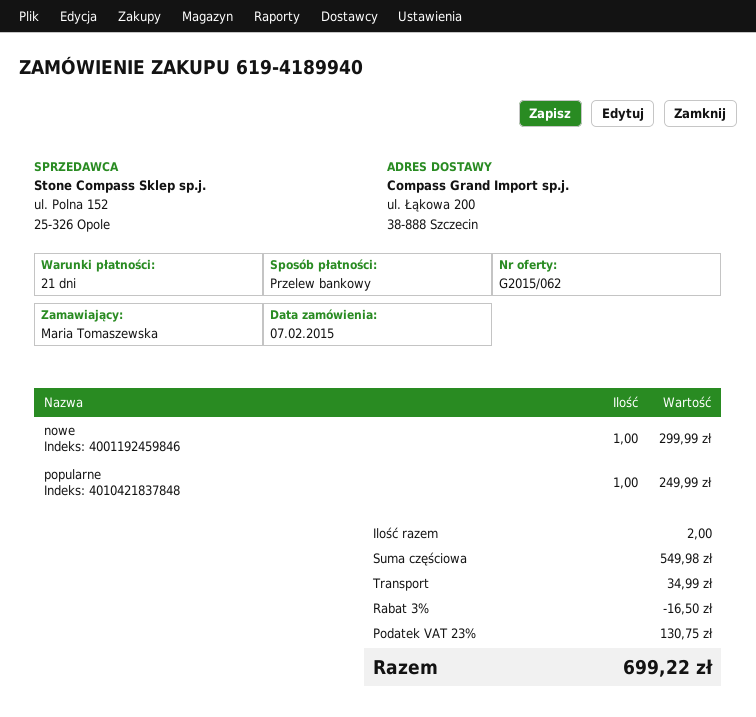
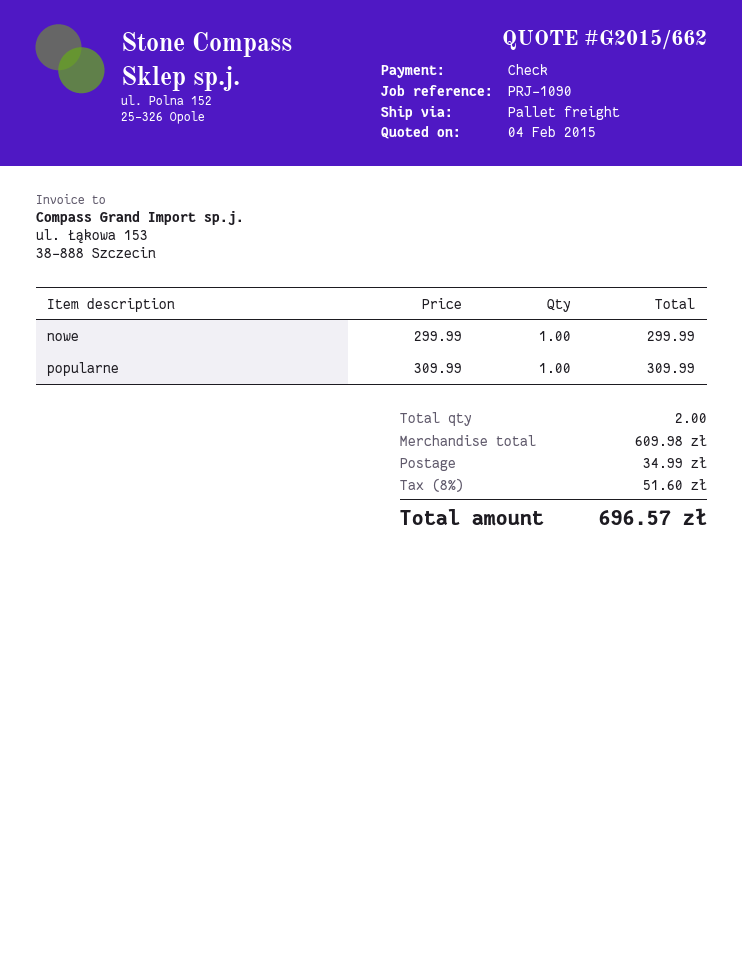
quote number: G2015/062 -> G2015/662
payment method: bank transfer -> cheque
popularne: 1 for 249.99 -> 1 for 309.99
subtotal: 549.98 -> 609.98
discount: 3% = 16.50 -> none
tax: 23% = 130.75 -> 8% = 51.60
total: 699.22 -> 696.57

